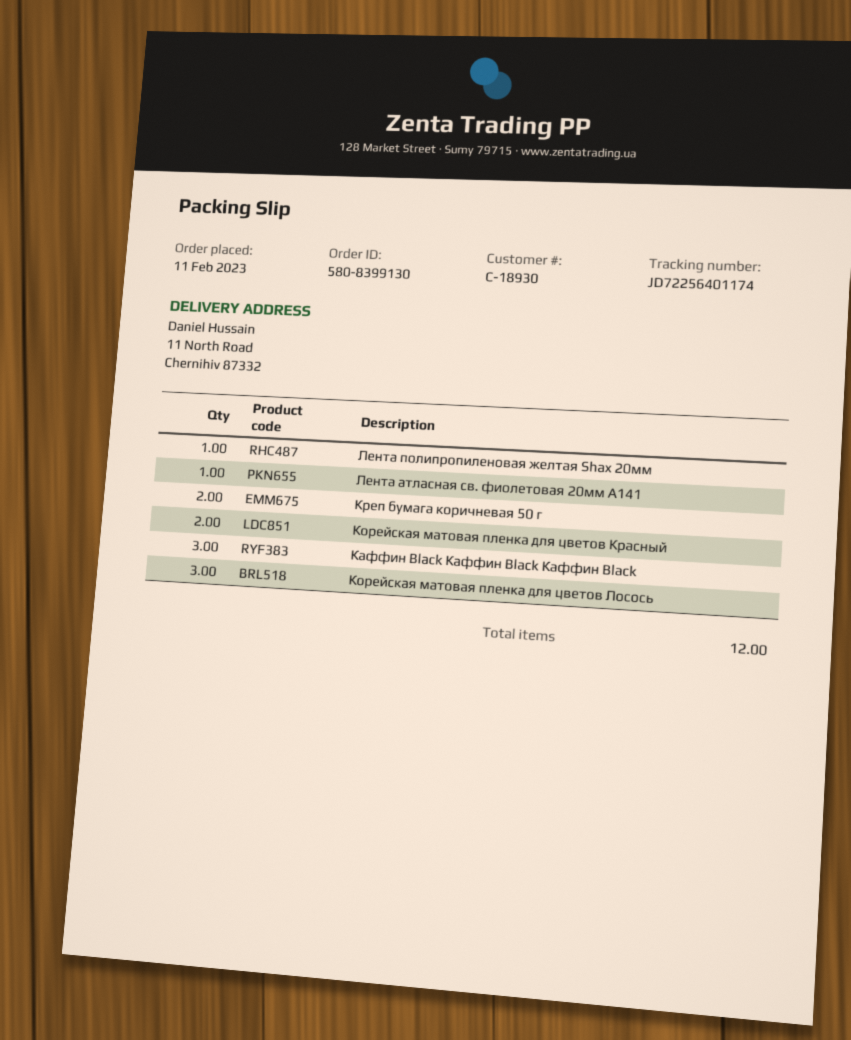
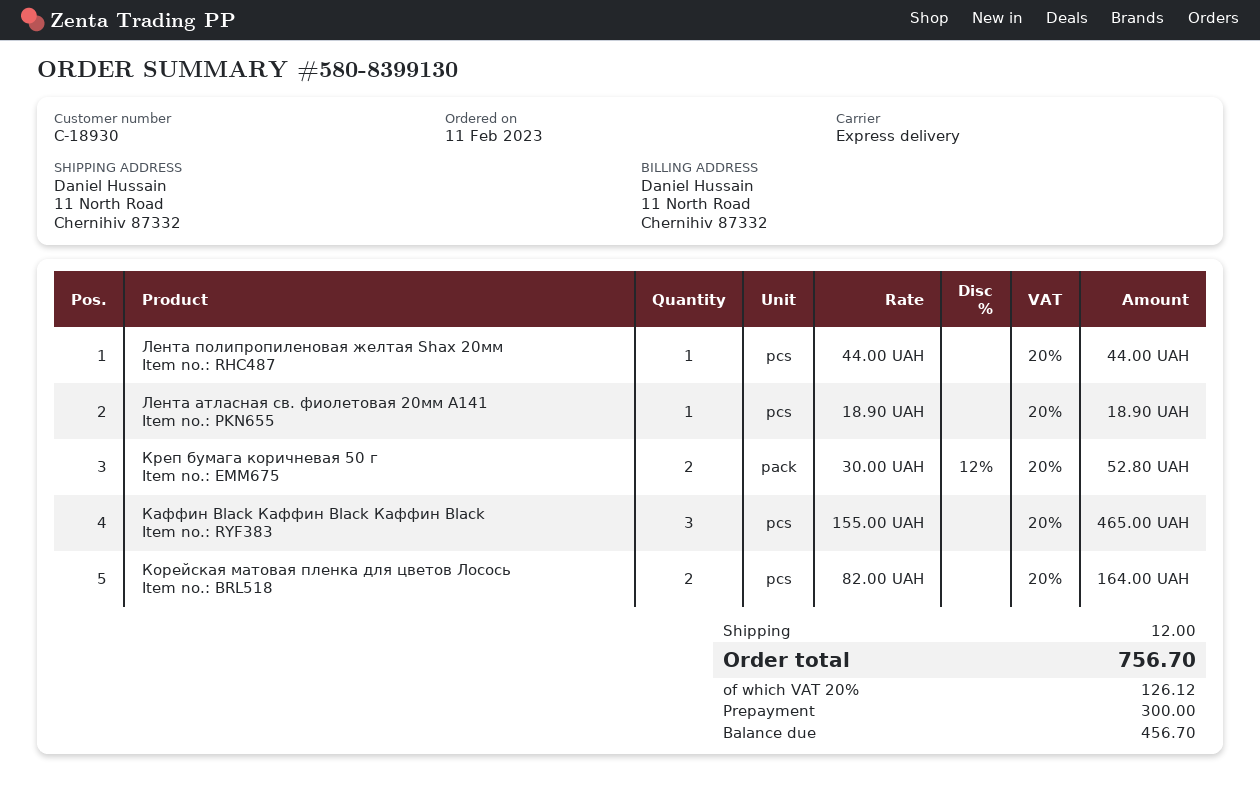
Корейская матовая пленка для цветов Красный: 2 -> none
Корейская матовая пленка для цветов Лосось: 3 -> 2

